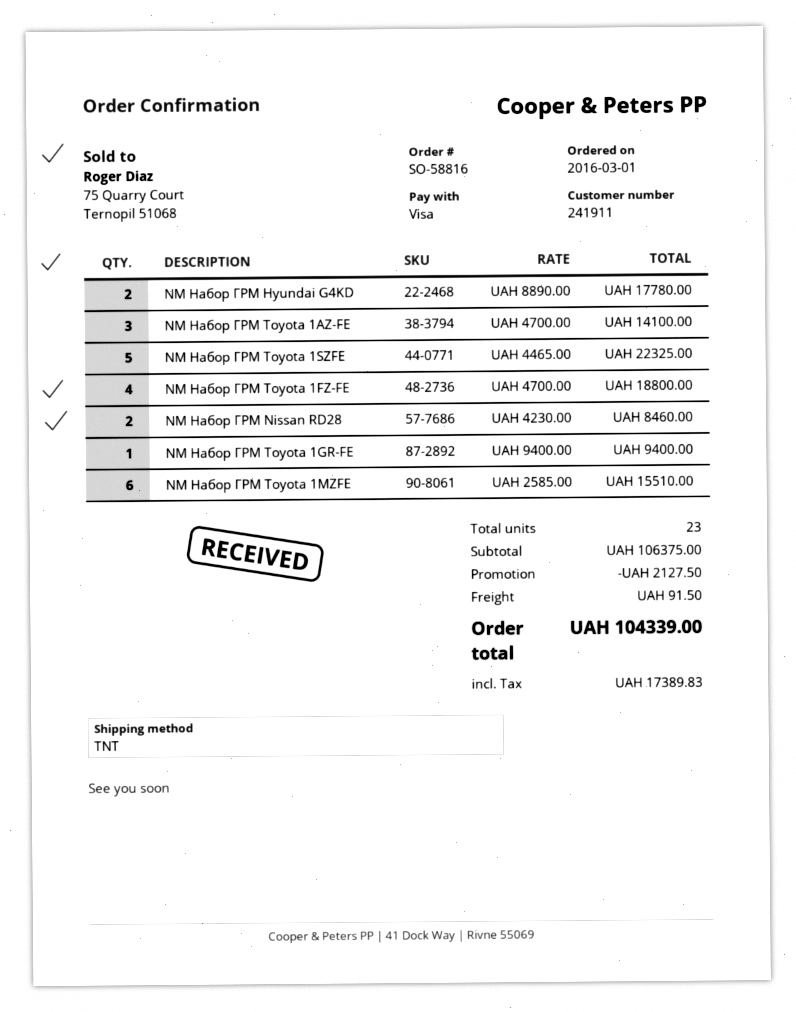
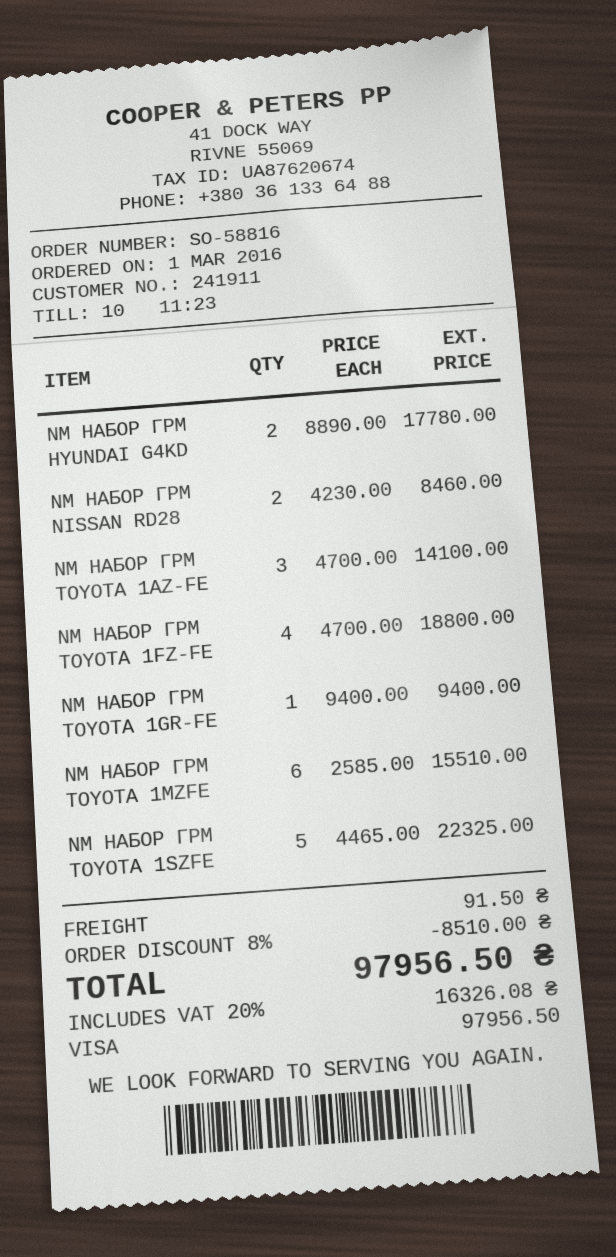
discount: 2127.50 -> 8510.00
tax: 17389.83 -> 16326.08
total: 104339.00 -> 97956.50

